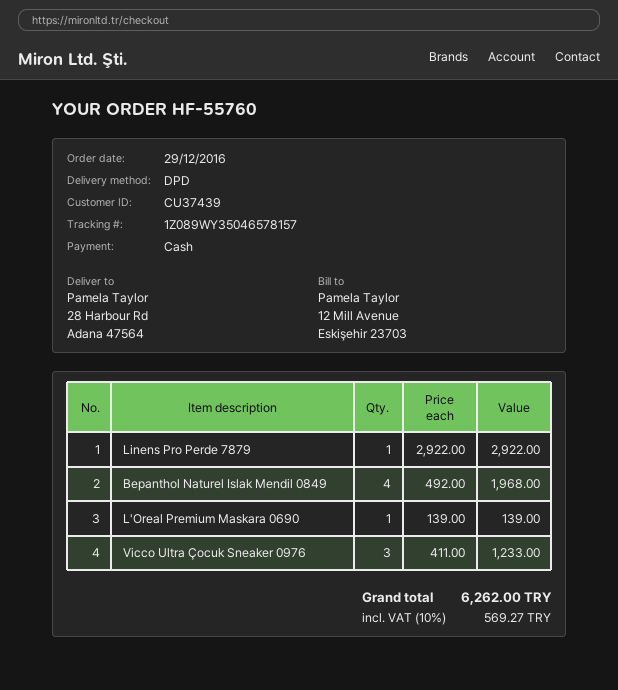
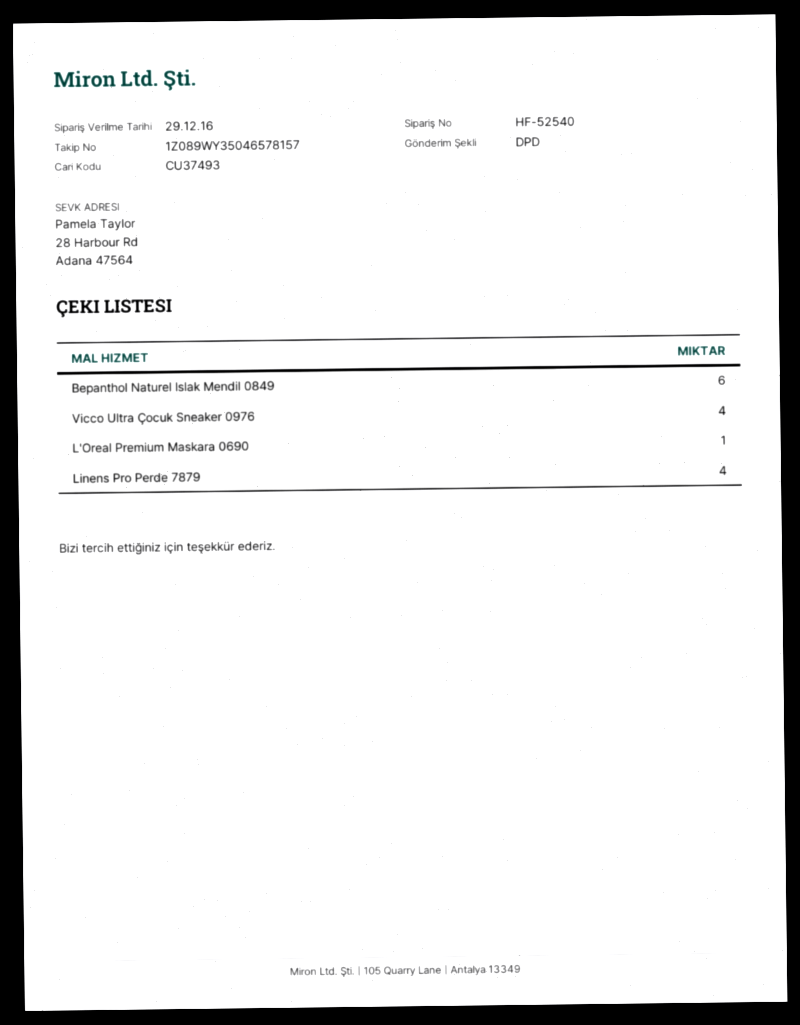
order number: HF-55760 -> HF-52540
customer number: CU37439 -> CU37493
Linens Pro Perde 7879: 1 -> 4
Bepanthol Naturel Islak Mendil 0849: 4 -> 6
Vicco Ultra Çocuk Sneaker 0976: 3 -> 4

